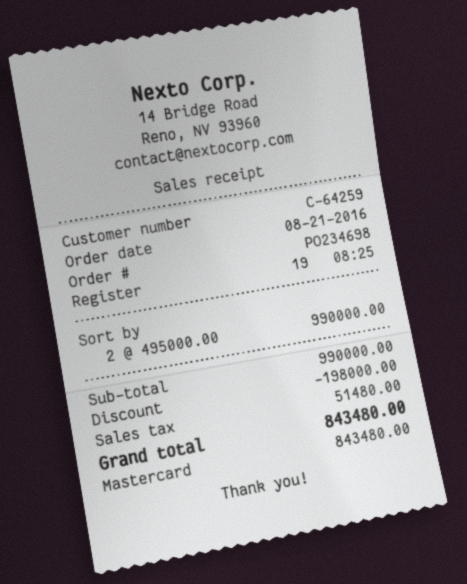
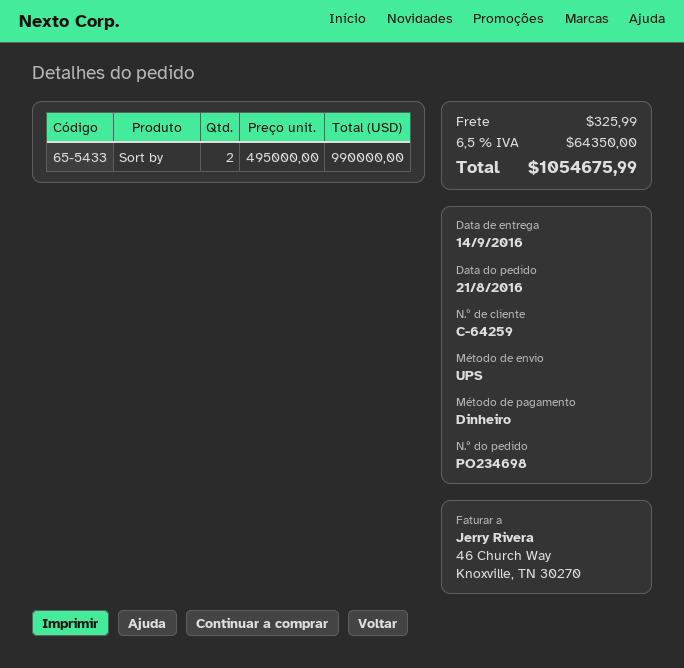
payment method: Mastercard -> cash
discount: 198000.00 -> none
shipping: none -> 325.99
tax: 51480.00 -> 64350.00
total: 843480.00 -> 1054675.99

